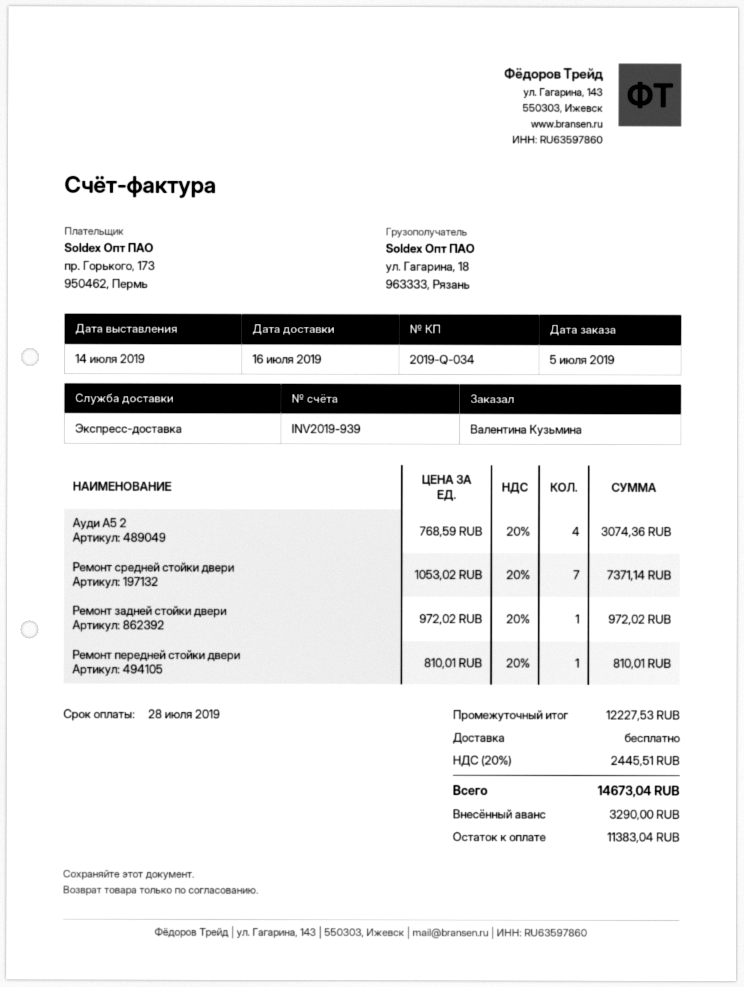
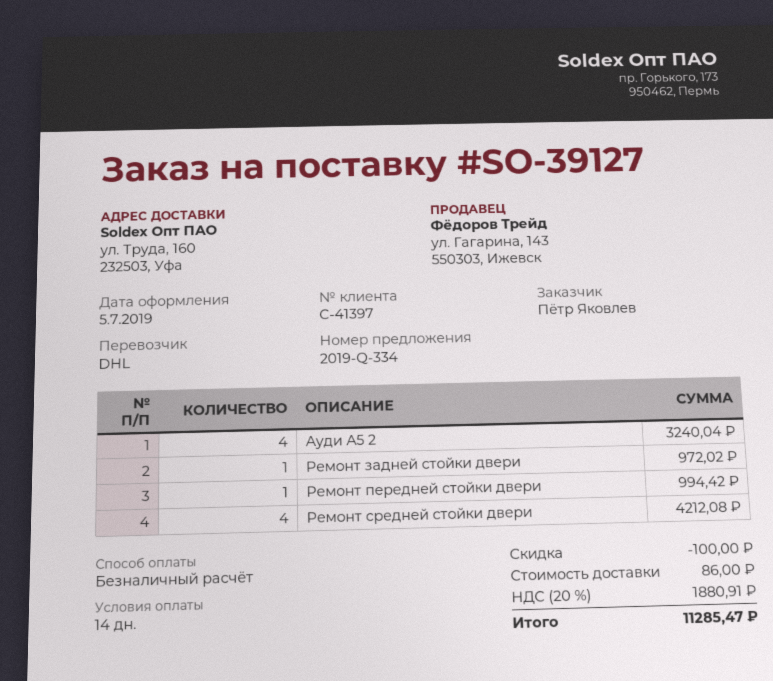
quote number: 2019-Q-034 -> 2019-Q-334
ordered by: Валентина Кузьмина -> Пётр Яковлев
shipping method: express -> DHL
ship to: ул. Гагарина, 18, 963333, Рязань -> ул. Труда, 160, 232503, Уфа
Ауди А5 2: 4 for 3074.36 -> 4 for 3240.04
Ремонт средней стойки двери: 7 for 7371.14 -> 4 for 4212.08
Ремонт передней стойки двери: 1 for 810.01 -> 1 for 994.42
discount: none -> 100.00
shipping: 0.00 -> 86.00
tax: 20% = 2445.51 -> 20% = 1880.91
total: 14673.04 -> 11285.47

